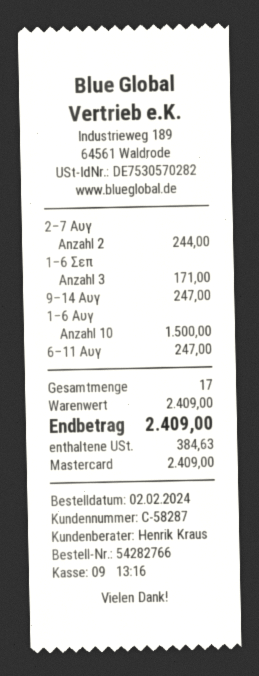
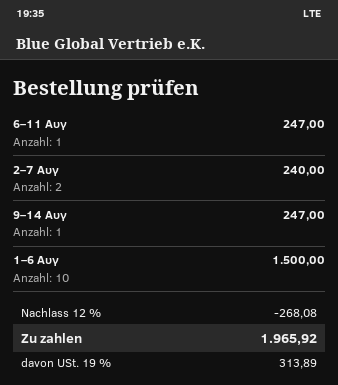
2–7 Αυγ: 2 for 244.00 -> 2 for 240.00
1–6 Σεπ: 3 for 171.00 -> none
discount: none -> 12% = 268.08
tax: 384.63 -> 313.89
total: 2409.00 -> 1965.92

